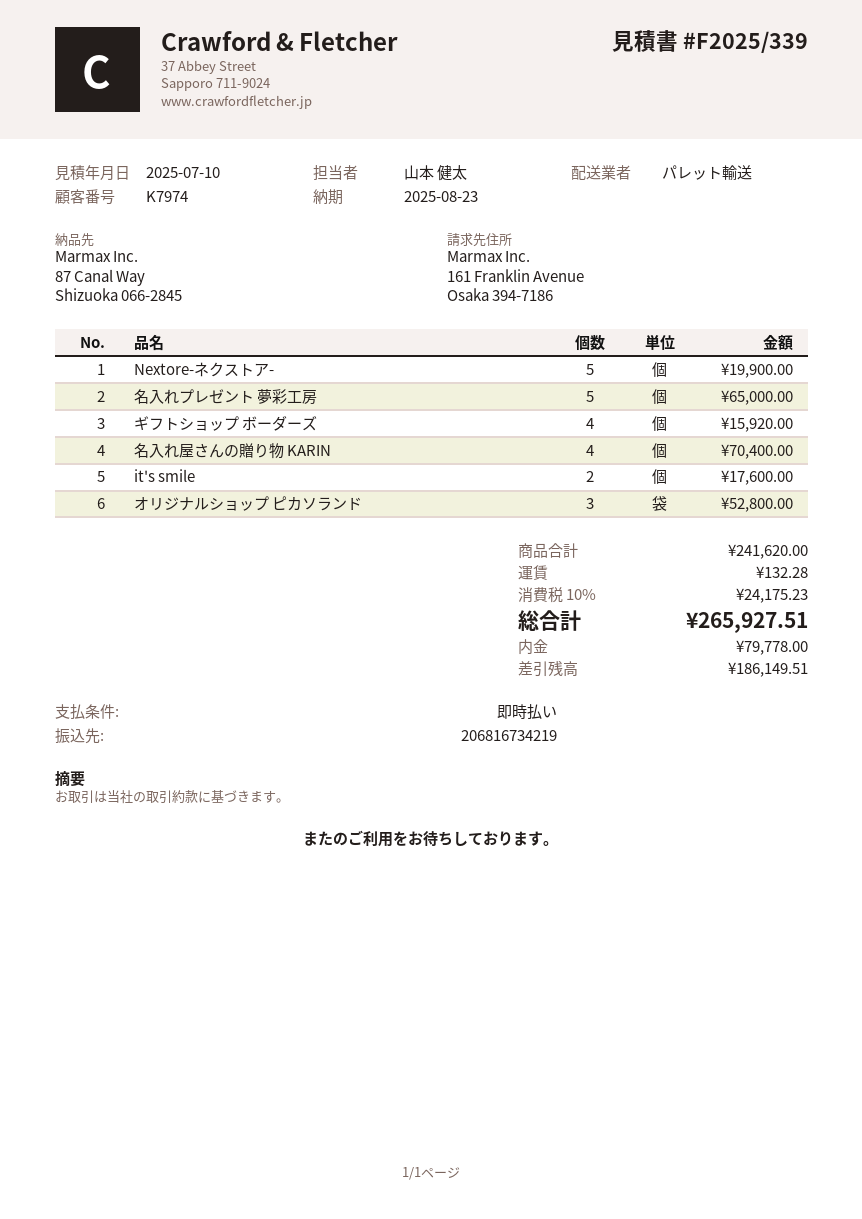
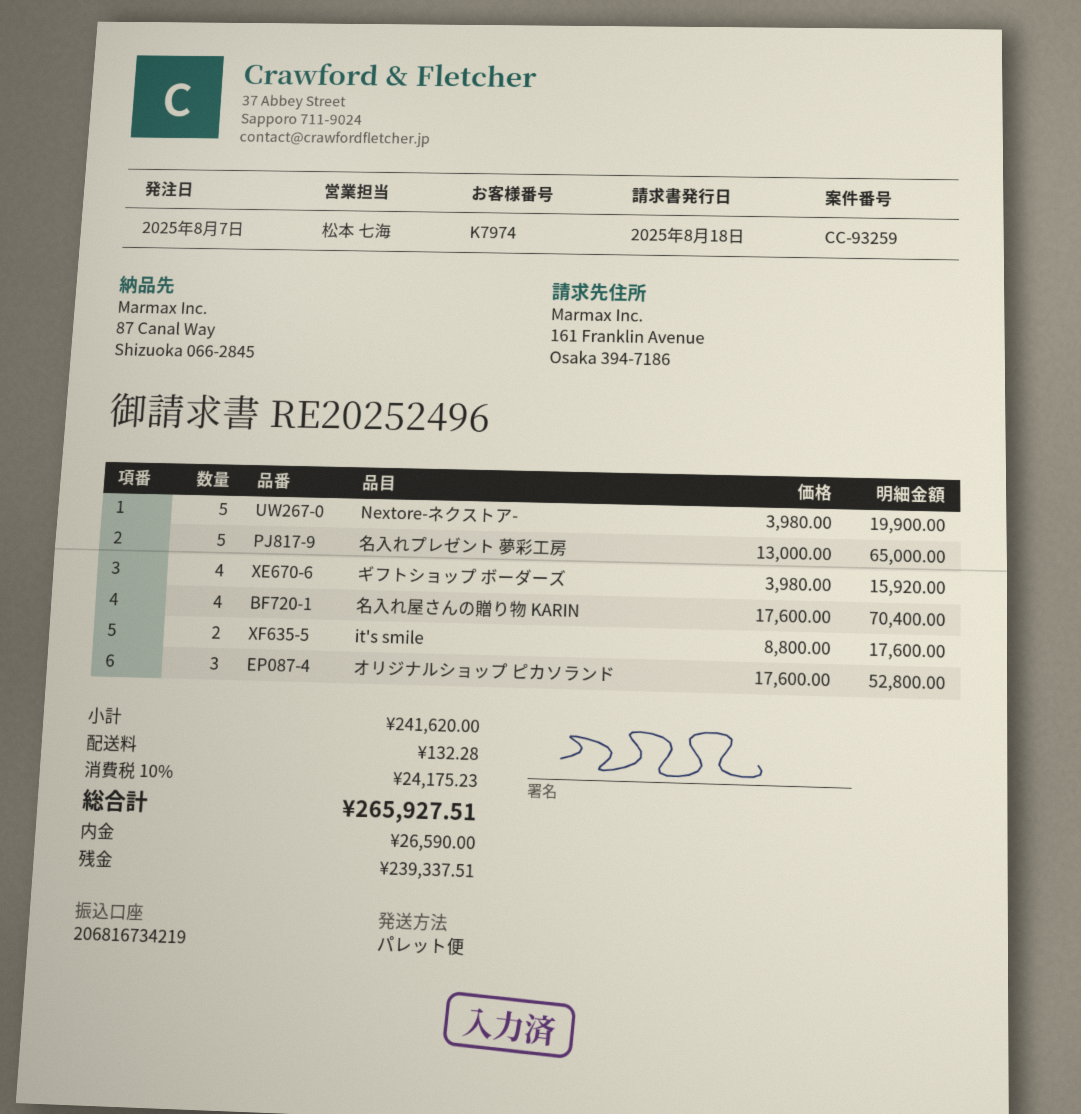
sales rep: 山本 健太 -> 松本 七海
deposit: 79778.00 -> 26590.00
balance: 186149.51 -> 239337.51

